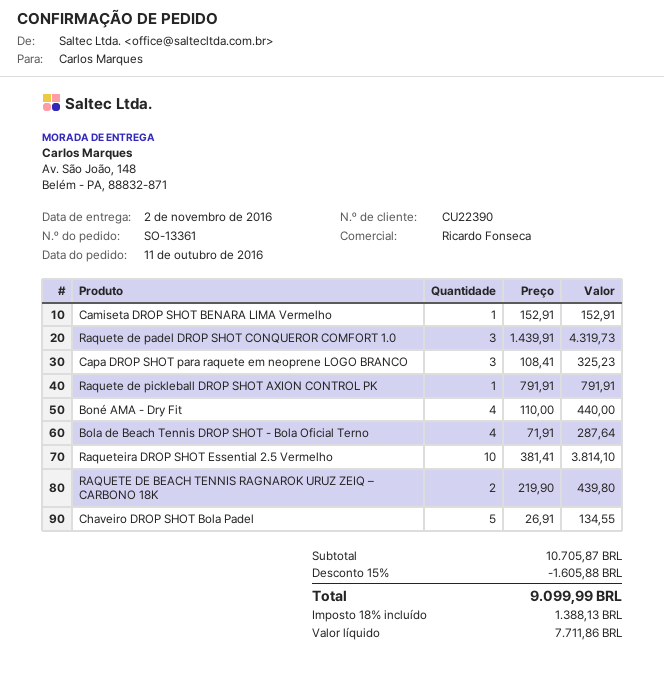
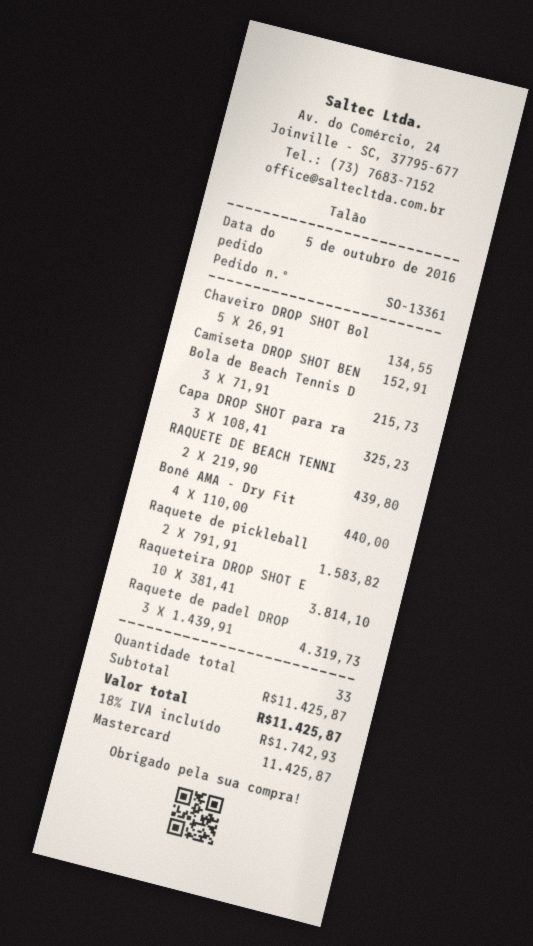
order date: 2016-10-11 -> 2016-10-05
Raquete de pickleball DROP SHOT AXION CONTROL PK: 1 x 791.91 = 791.91 -> 2 x 791.91 = 1583.82
Bola de Beach Tennis DROP SHOT - Bola Oficial Terno: 4 x 71.91 = 287.64 -> 3 x 71.91 = 215.73
subtotal: 10705.87 -> 11425.87
discount: 15% = 1605.88 -> none
tax: 18% = 1388.13 -> 18% = 1742.93
total: 9099.99 -> 11425.87

